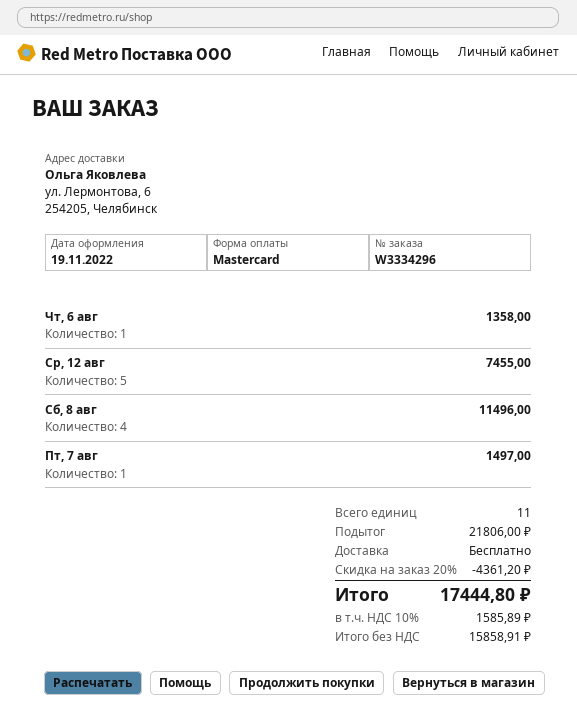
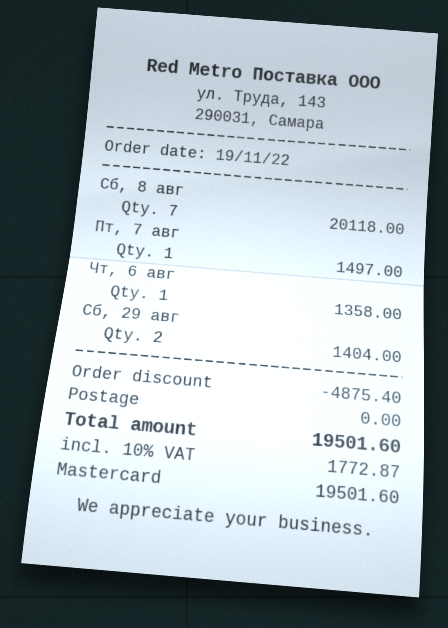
Ср, 12 авг: 5 for 7455.00 -> none
Сб, 8 авг: 4 for 11496.00 -> 7 for 20118.00
Сб, 29 авг: none -> 2 for 1404.00
discount: 4361.20 -> 4875.40
tax: 10% = 1585.89 -> 10% = 1772.87
total: 17444.80 -> 19501.60

